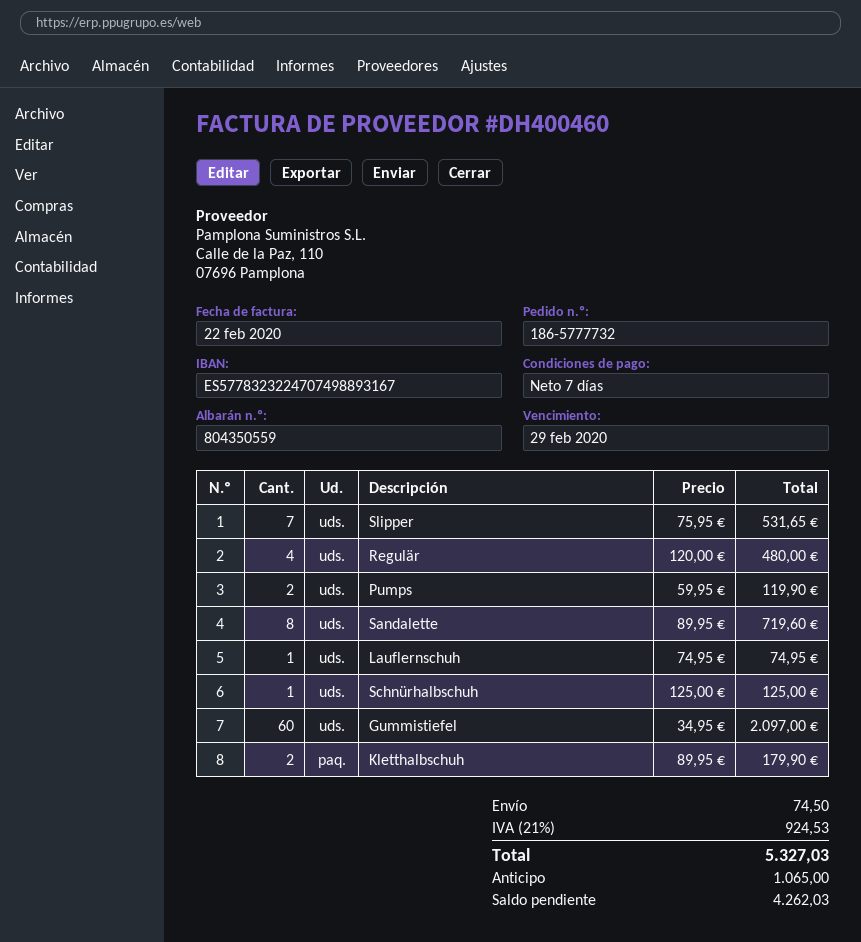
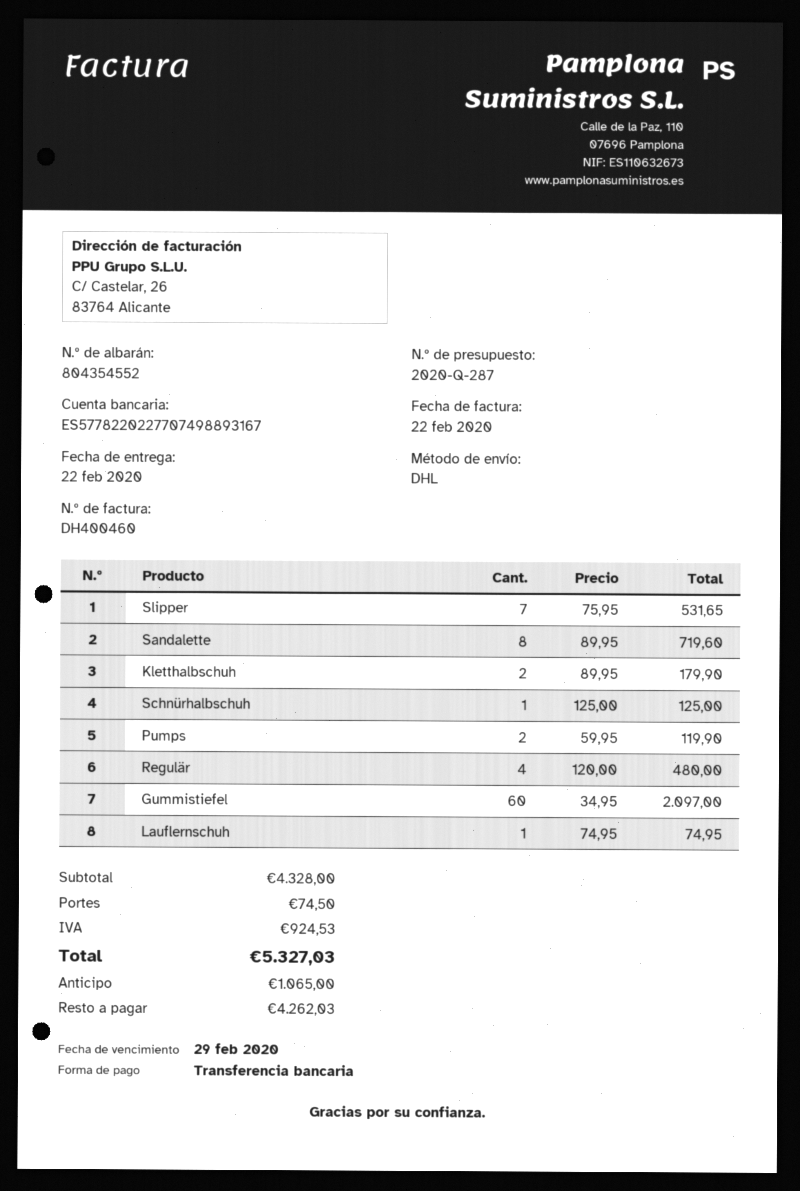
delivery note number: 804350559 -> 804354552
bank account: ES5778323224707498893167 -> ES5778220227707498893167

